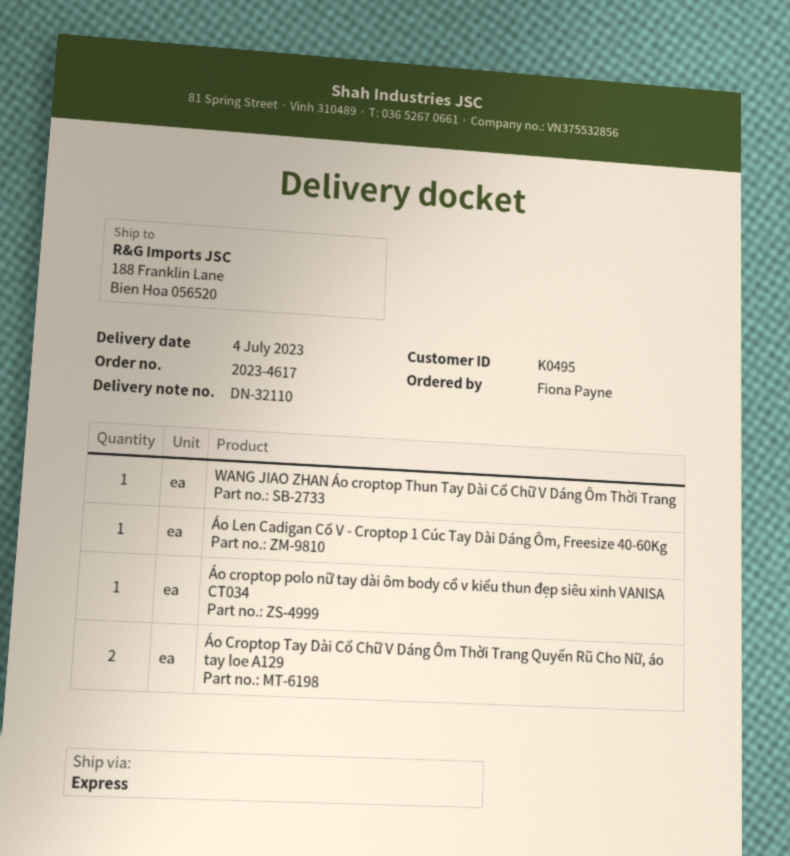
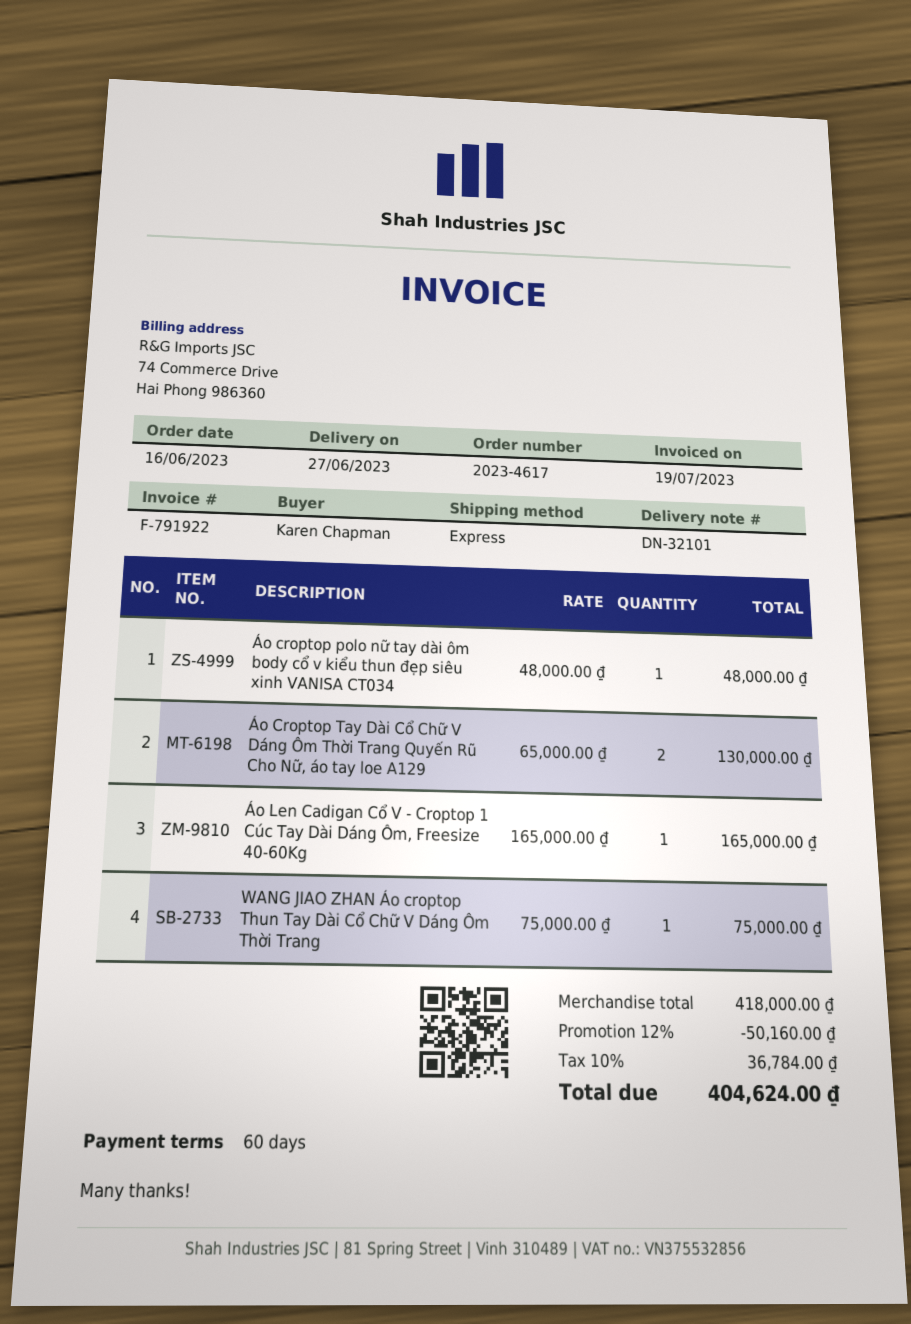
delivery note number: DN-32110 -> DN-32101
delivery date: 2023-07-04 -> 2023-06-27
ordered by: Fiona Payne -> Karen Chapman

